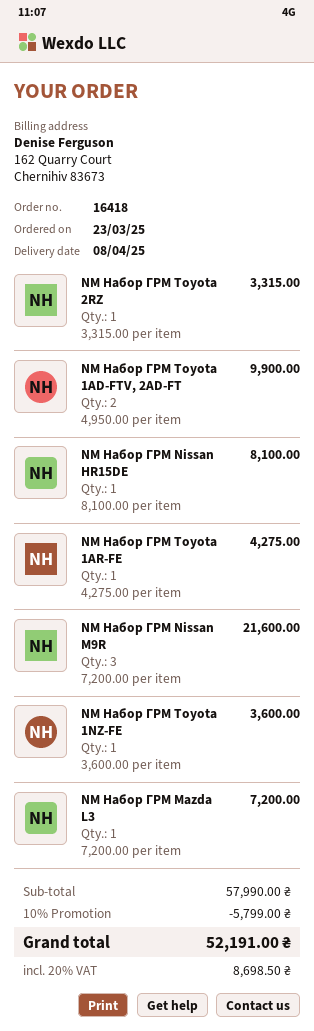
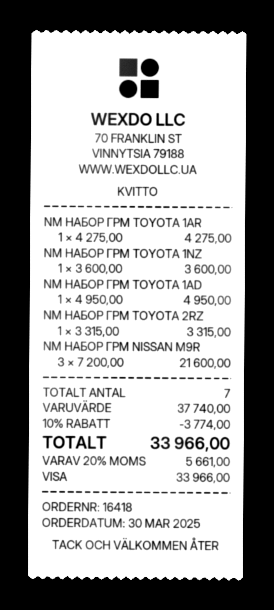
order date: 2025-03-23 -> 2025-03-30
NM Набор ГРМ Toyota 1AD-FTV, 2AD-FT: 2 x 4950.00 = 9900.00 -> 1 x 4950.00 = 4950.00
NM Набор ГРМ Nissan HR15DE: 1 x 8100.00 = 8100.00 -> none
NM Набор ГРМ Mazda L3: 1 x 7200.00 = 7200.00 -> none
subtotal: 57990.00 -> 37740.00
discount: 10% = 5799.00 -> 10% = 3774.00
tax: 20% = 8698.50 -> 20% = 5661.00
total: 52191.00 -> 33966.00

